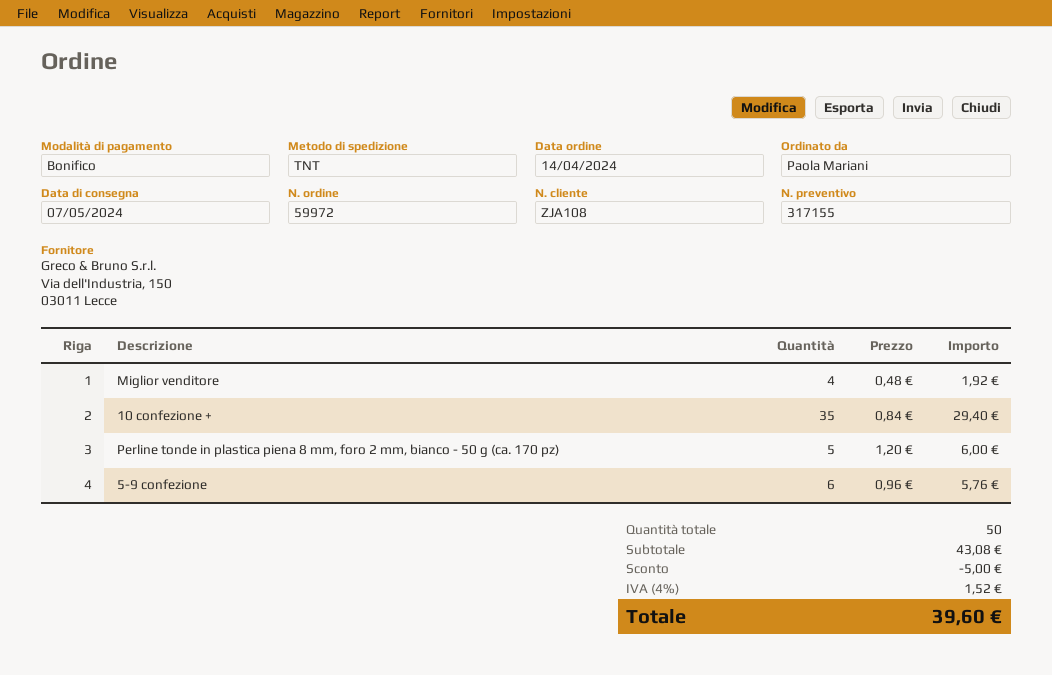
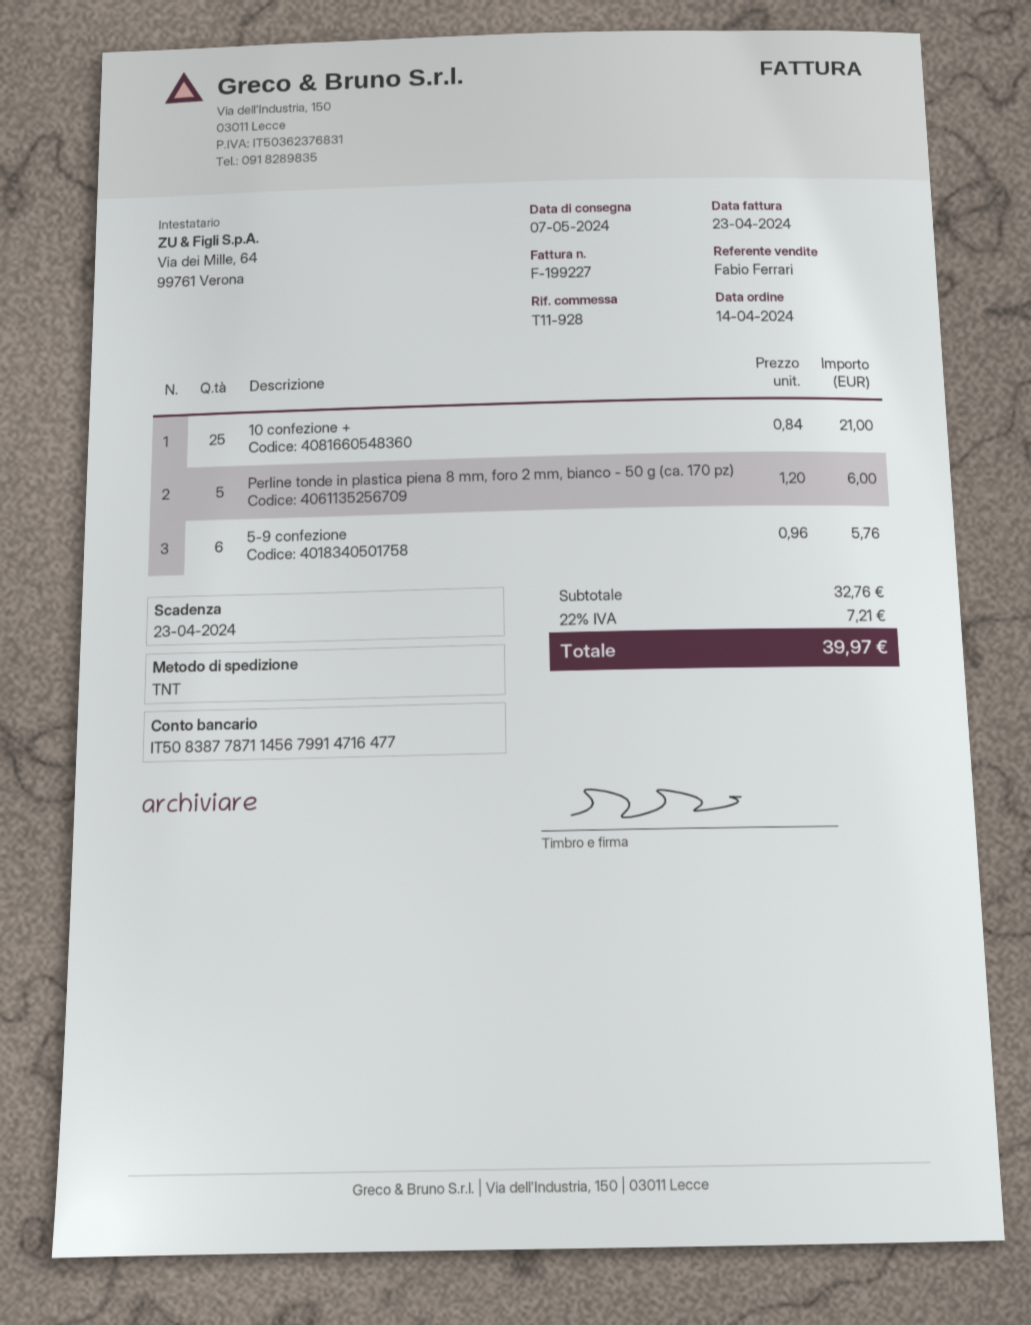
Miglior venditore: 4 x 0.48 = 1.92 -> none
10 confezione +: 35 x 0.84 = 29.40 -> 25 x 0.84 = 21.00
subtotal: 43.08 -> 32.76
discount: 5.00 -> none
tax: 4% = 1.52 -> 22% = 7.21
total: 39.60 -> 39.97

